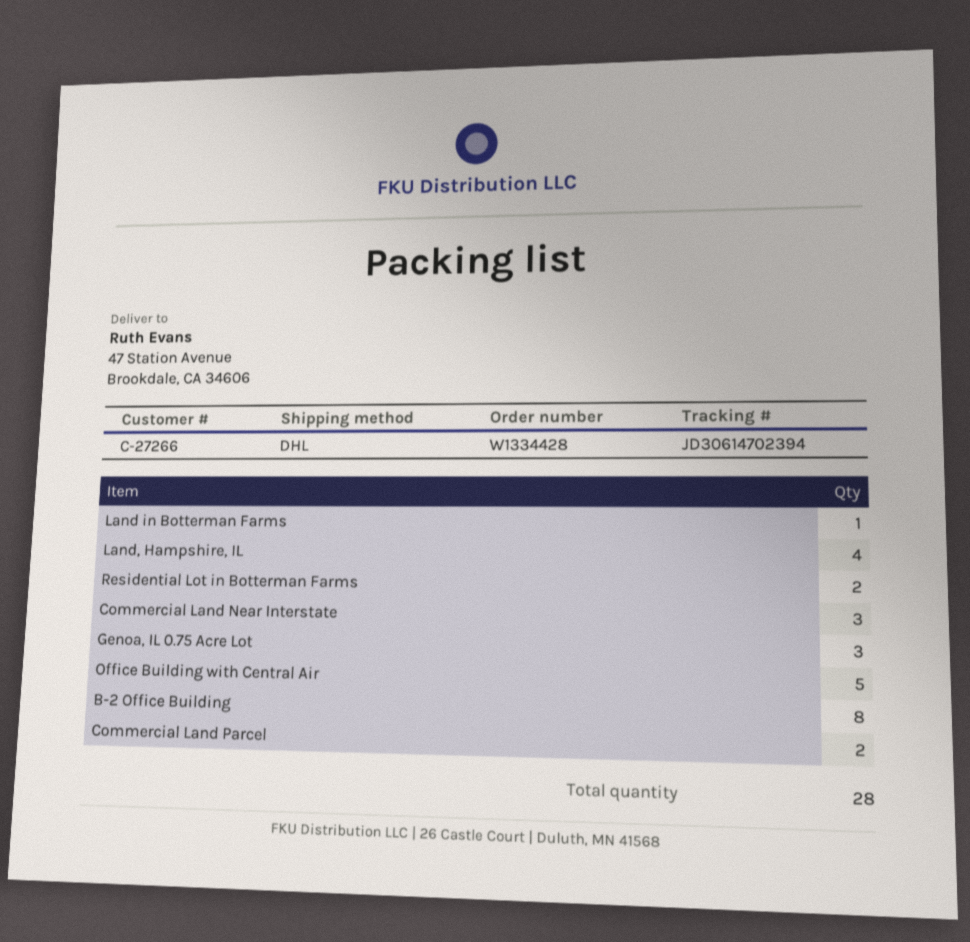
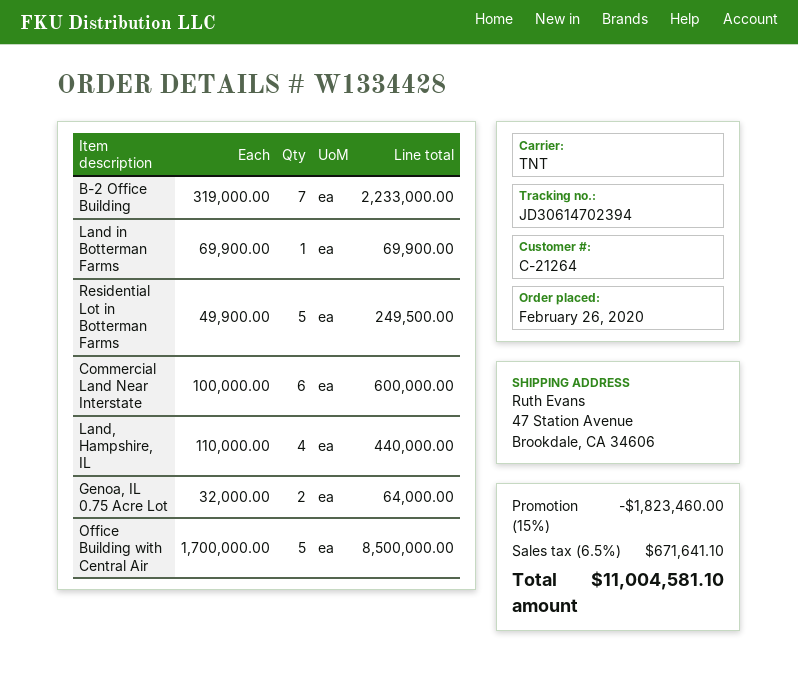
customer number: C-27266 -> C-21264
shipping method: DHL -> TNT
Residential Lot in Botterman Farms: 2 -> 5
Commercial Land Near Interstate: 3 -> 6
Genoa, IL 0.75 Acre Lot: 3 -> 2
B-2 Office Building: 8 -> 7
Commercial Land Parcel: 2 -> none

